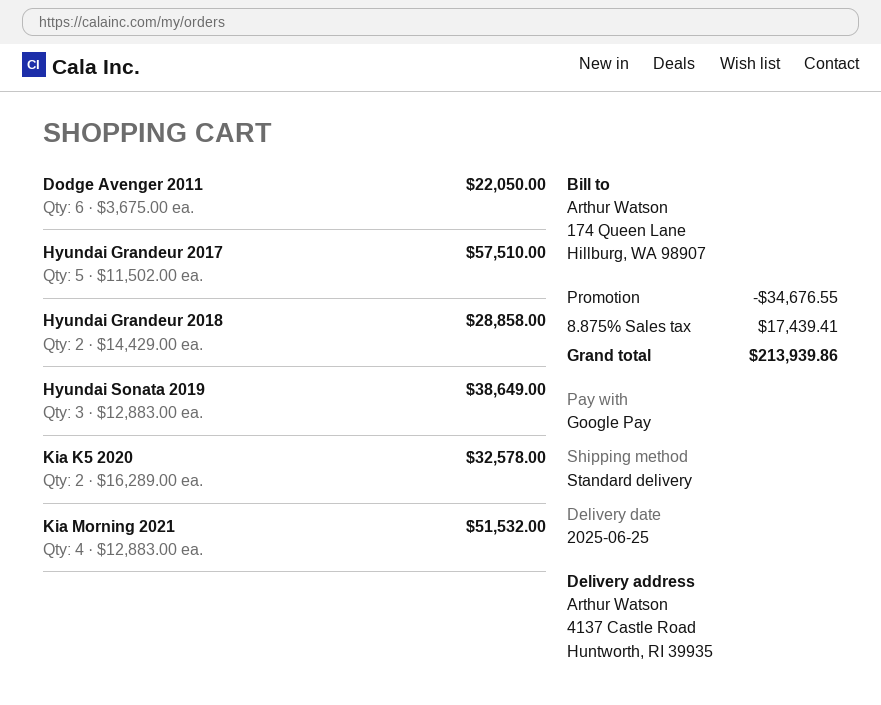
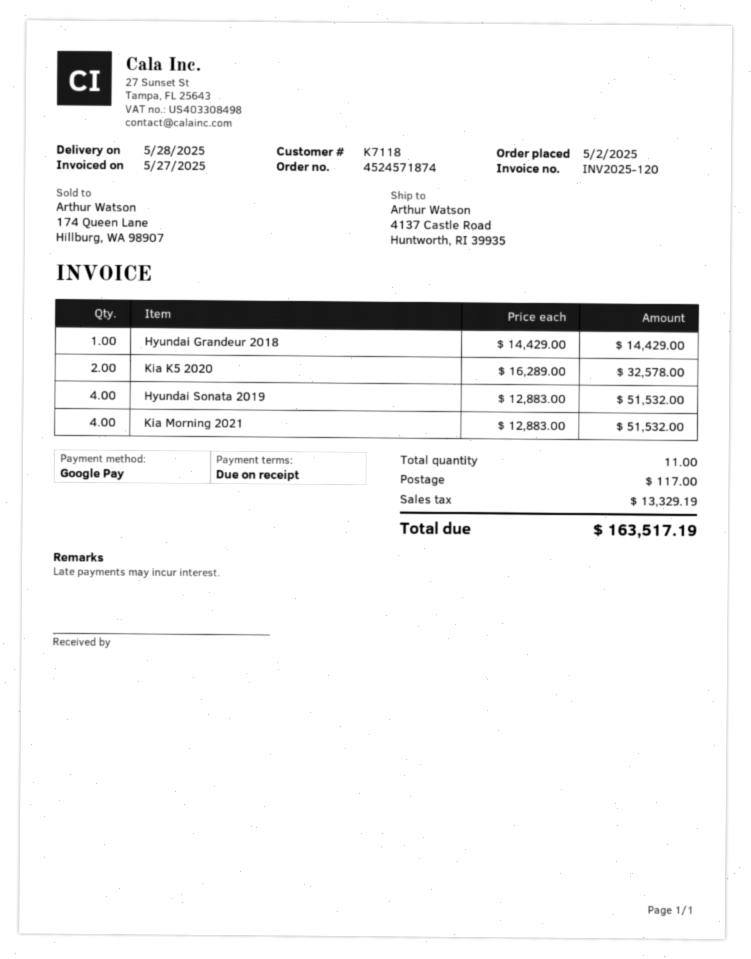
delivery date: 2025-06-25 -> 2025-05-28
Dodge Avenger 2011: 6 x 3675.00 = 22050.00 -> none
Hyundai Grandeur 2017: 5 x 11502.00 = 57510.00 -> none
Hyundai Grandeur 2018: 2 x 14429.00 = 28858.00 -> 1 x 14429.00 = 14429.00
Hyundai Sonata 2019: 3 x 12883.00 = 38649.00 -> 4 x 12883.00 = 51532.00
discount: 34676.55 -> none
shipping: none -> 117.00
tax: 17439.41 -> 13329.19
total: 213939.86 -> 163517.19

